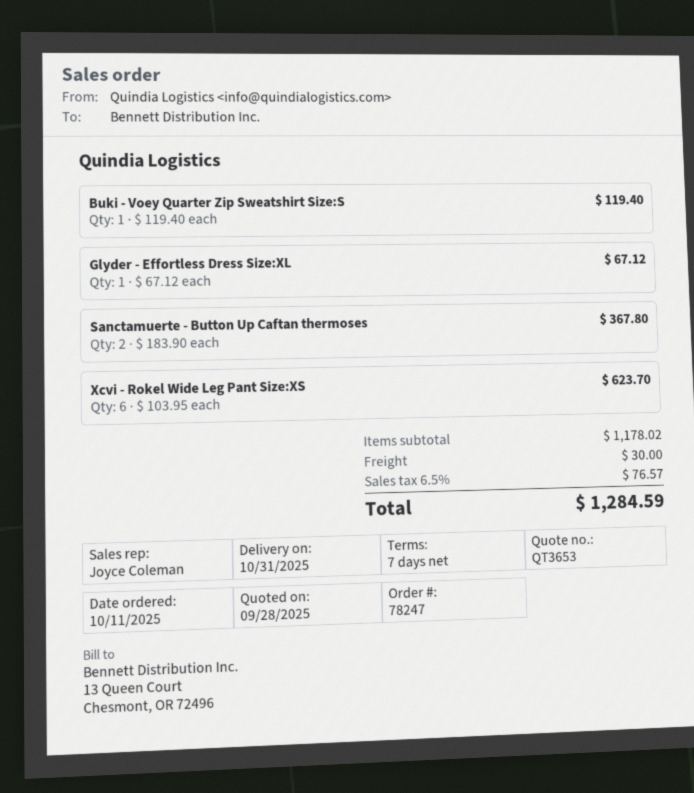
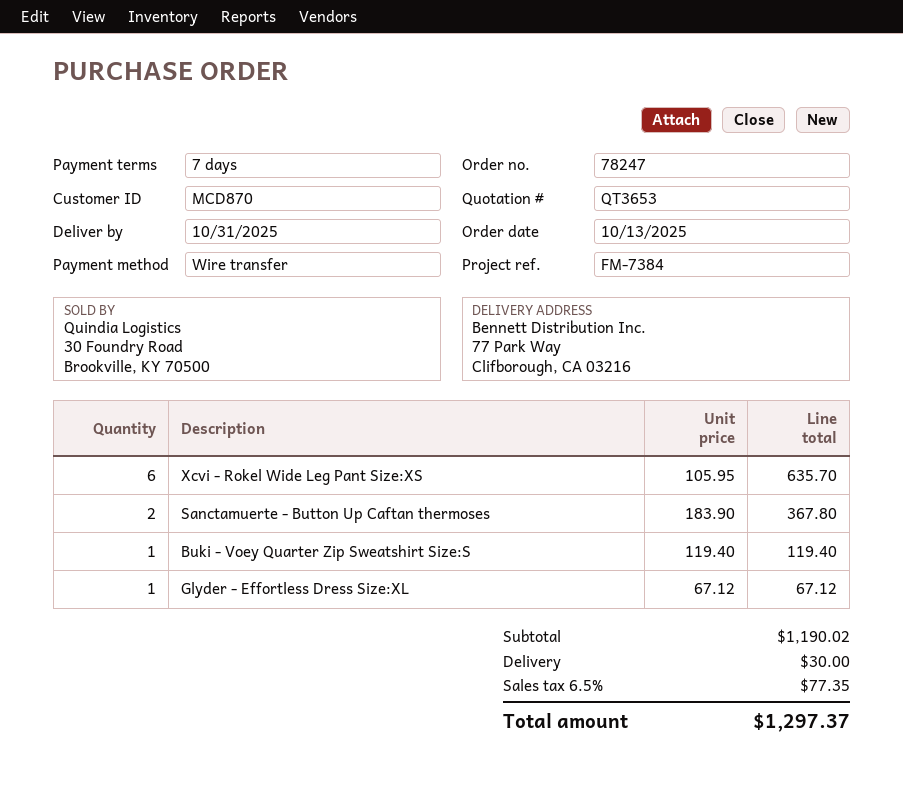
order date: 2025-10-11 -> 2025-10-13
Xcvi - Rokel Wide Leg Pant Size:XS: 6 x 103.95 = 623.70 -> 6 x 105.95 = 635.70
subtotal: 1178.02 -> 1190.02
tax: 6.5% = 76.57 -> 6.5% = 77.35
total: 1284.59 -> 1297.37

